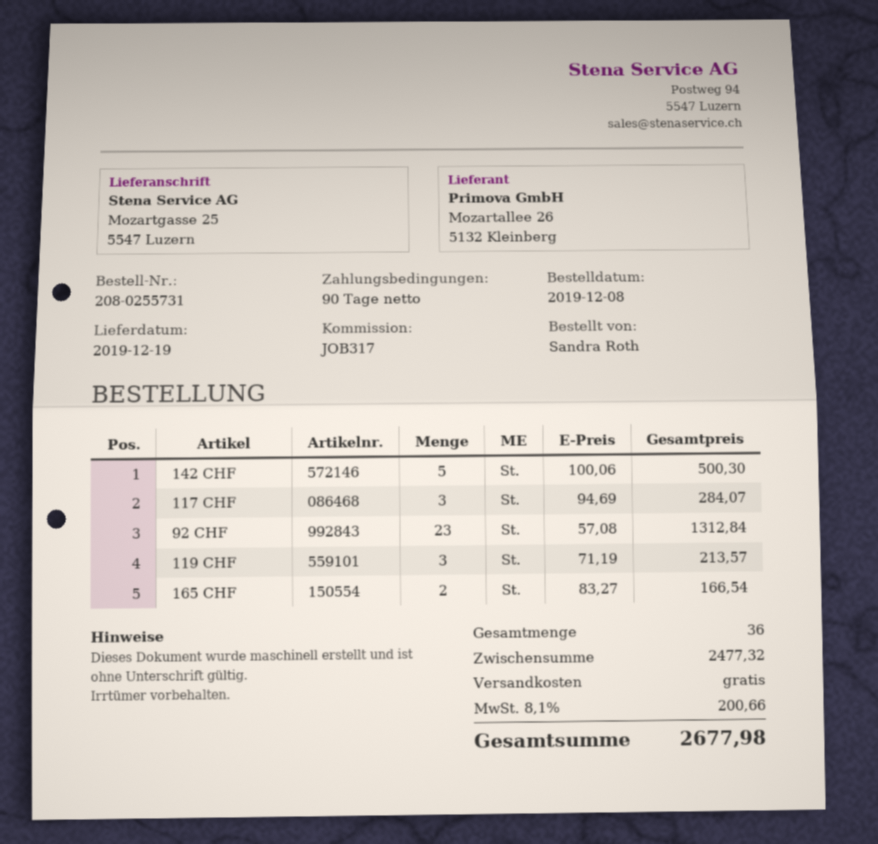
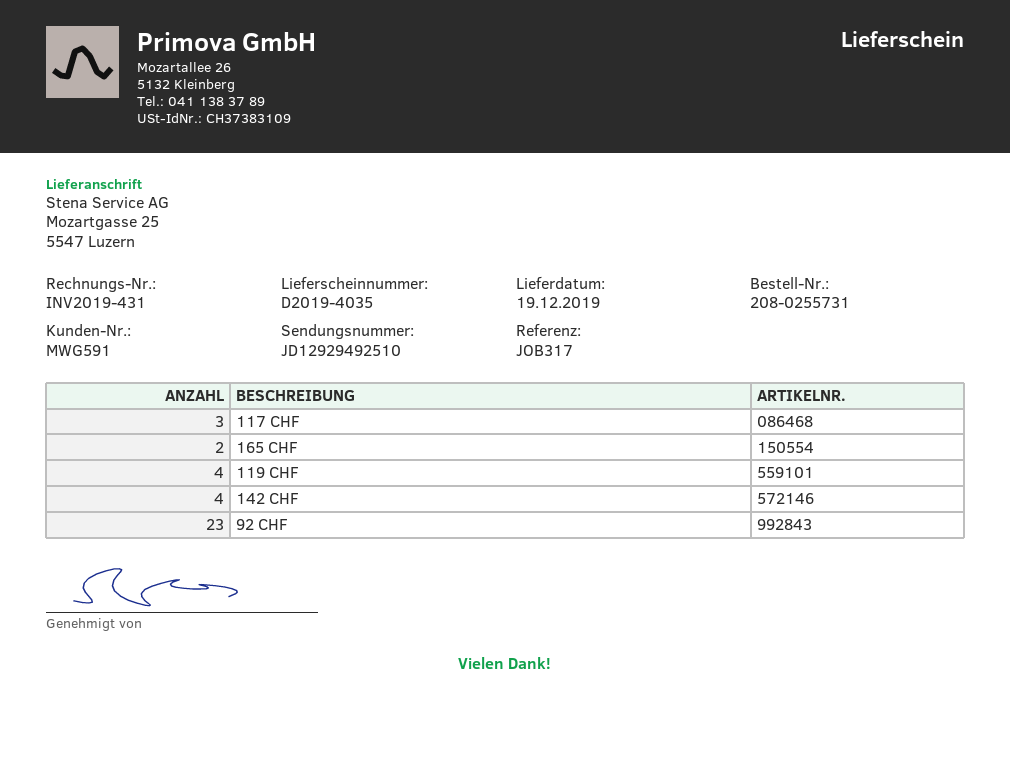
142 CHF: 5 -> 4
119 CHF: 3 -> 4

